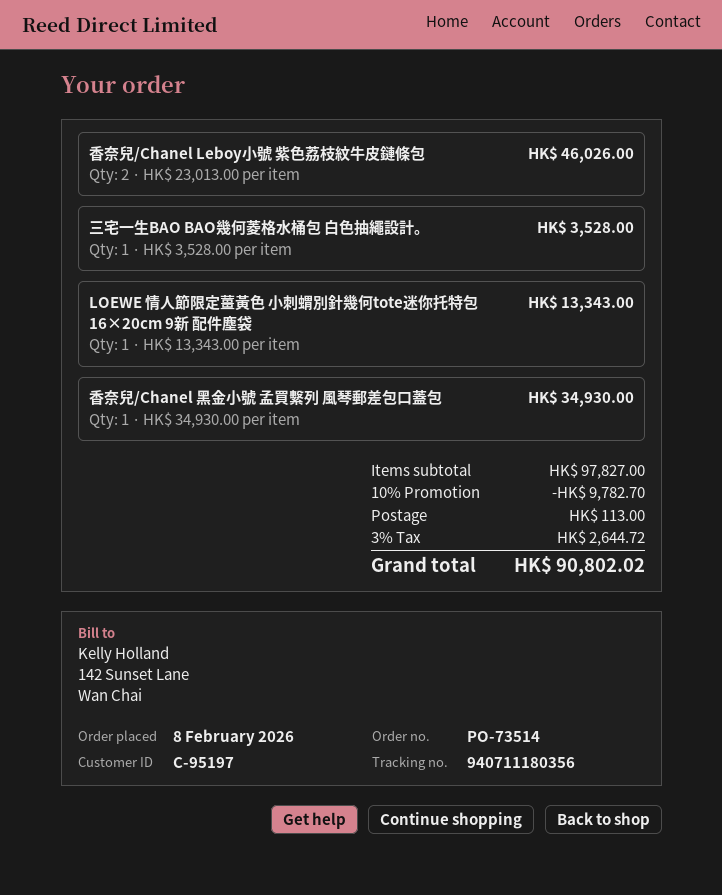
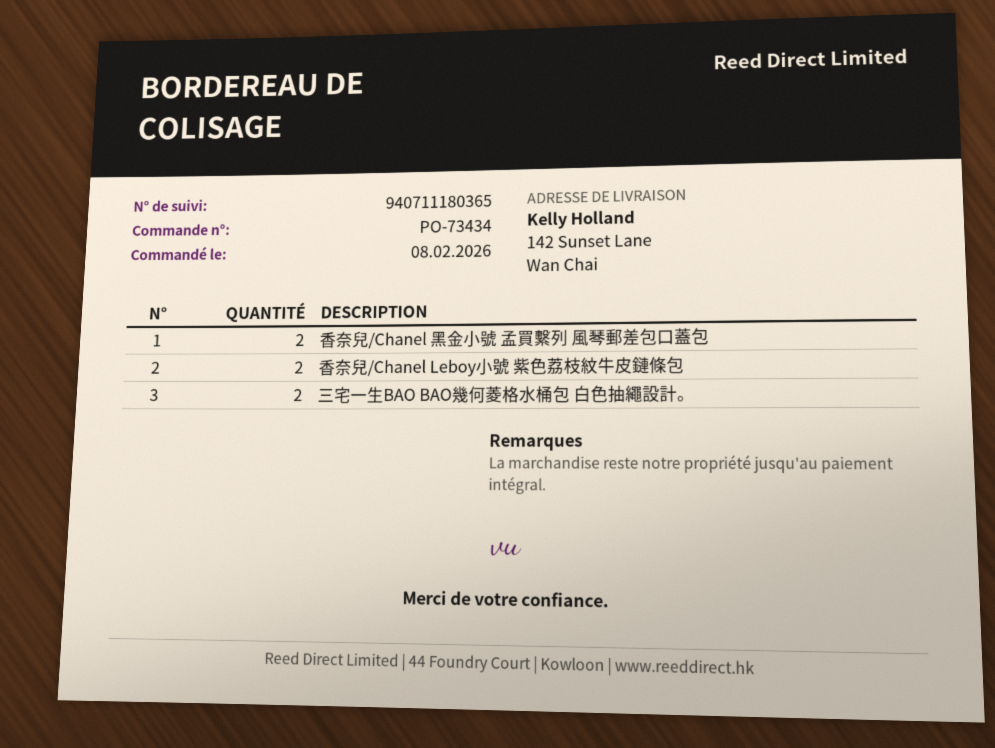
order number: PO-73514 -> PO-73434
tracking number: 940711180356 -> 940711180365
三宅一生BAO BAO幾何菱格水桶包 白色抽繩設計。: 1 -> 2
LOEWE 情人節限定薑黃色 小刺蝟別針幾何tote迷你托特包 16×20cm 9新 配件塵袋: 1 -> none
香奈兒/Chanel 黑金小號 孟買繫列 風琴郵差包口蓋包: 1 -> 2

